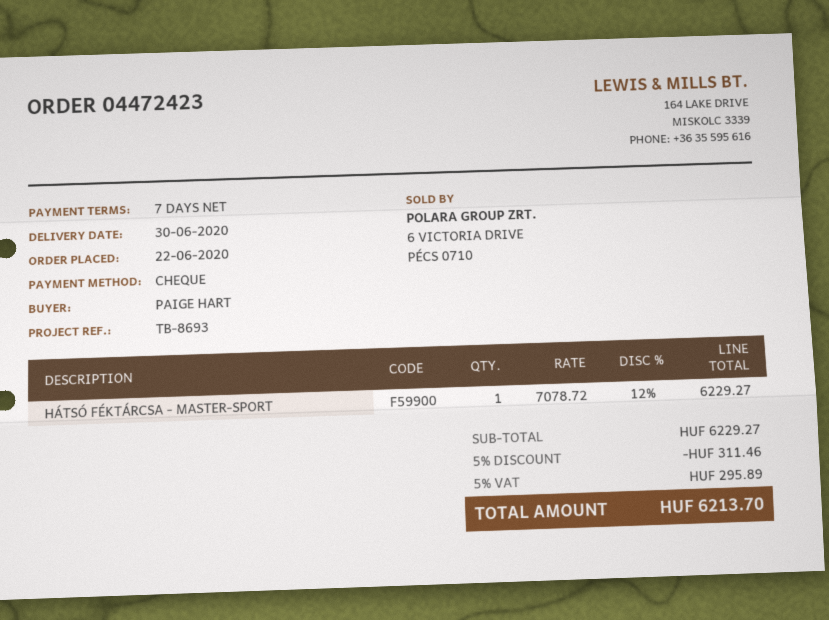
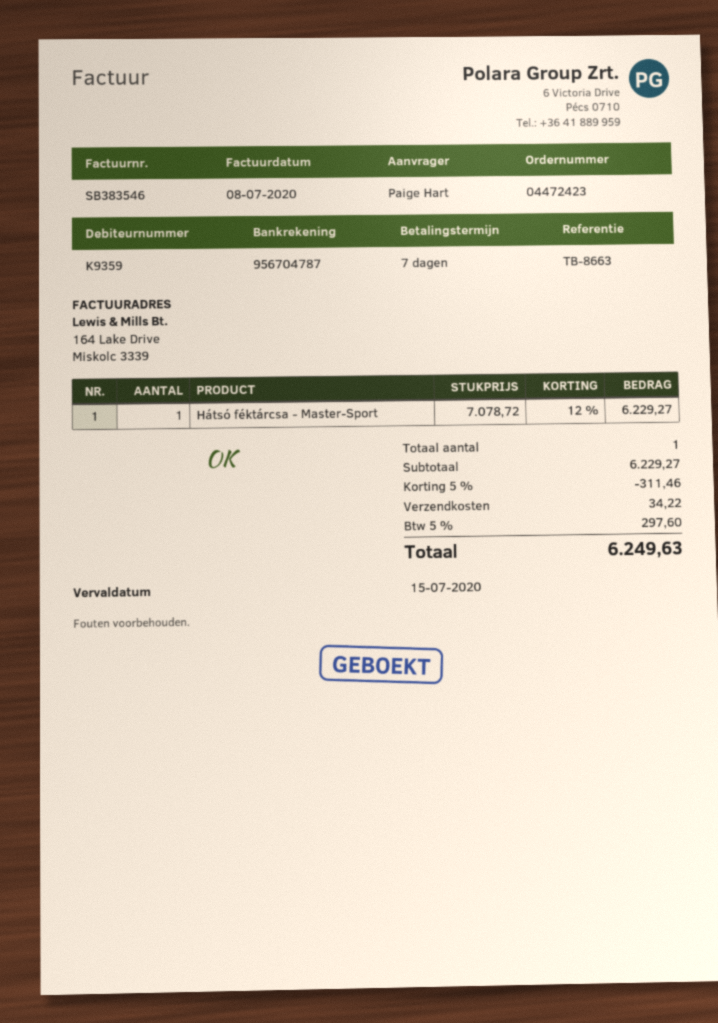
reference: TB-8693 -> TB-8663
shipping: none -> 34.22
tax: 5% = 295.89 -> 5% = 297.60
total: 6213.70 -> 6249.63

